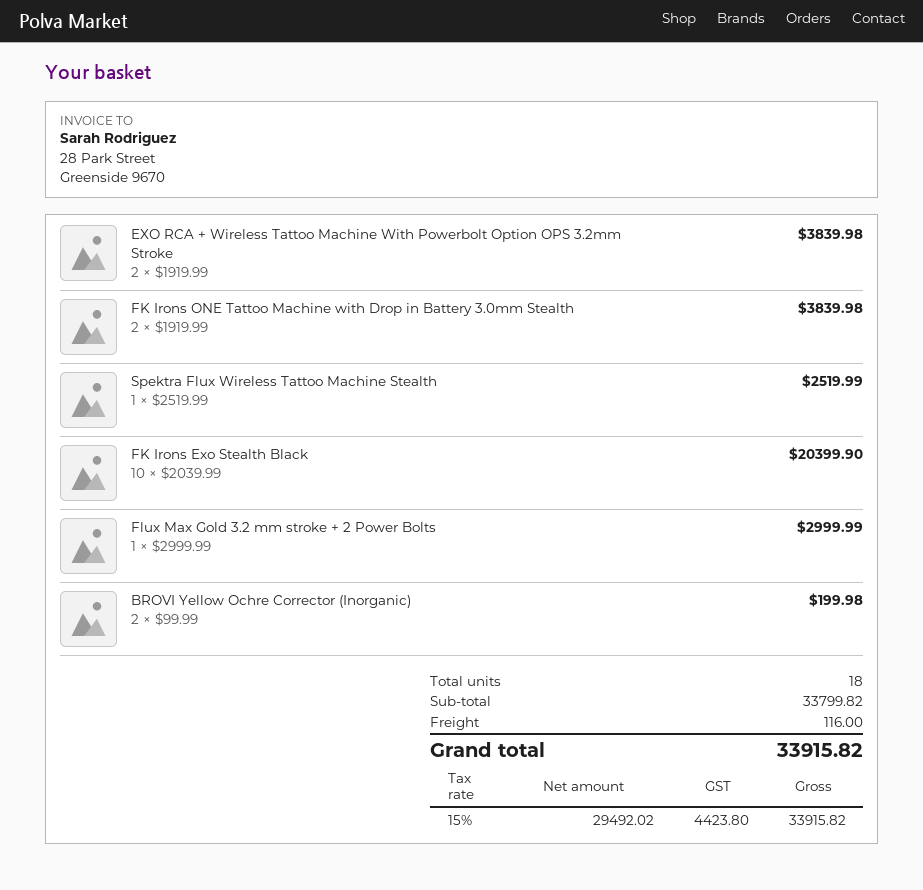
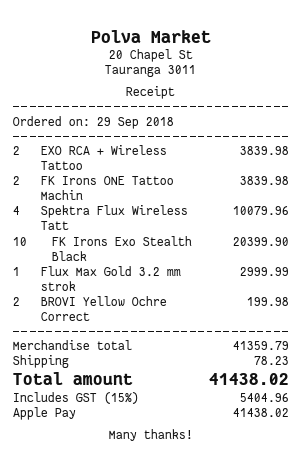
Spektra Flux Wireless Tattoo Machine Stealth: 1 for 2519.99 -> 4 for 10079.96
subtotal: 33799.82 -> 41359.79
shipping: 116.00 -> 78.23
tax: 15% = 4423.80 -> 15% = 5404.96
total: 33915.82 -> 41438.02

